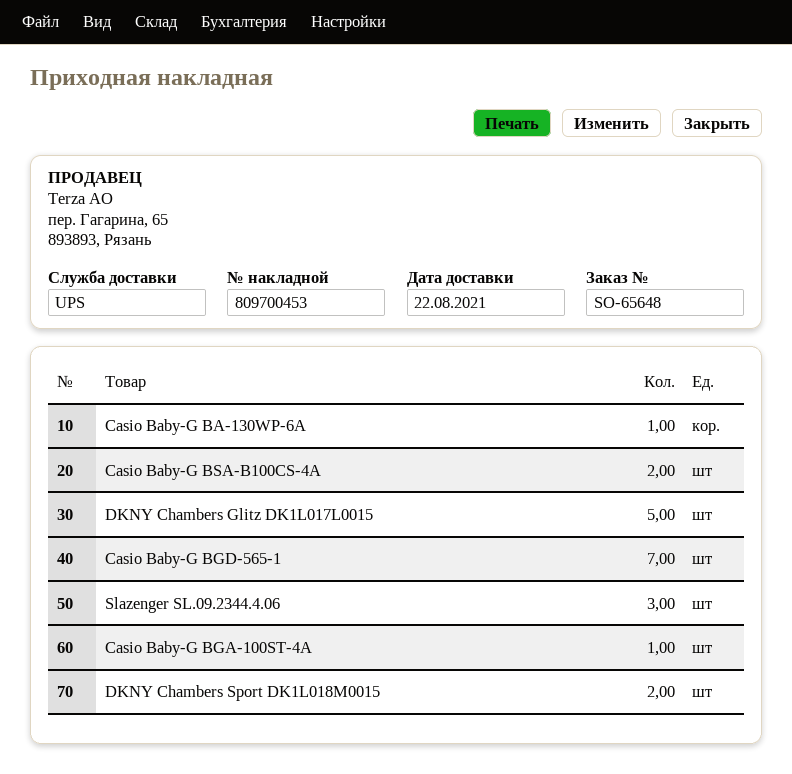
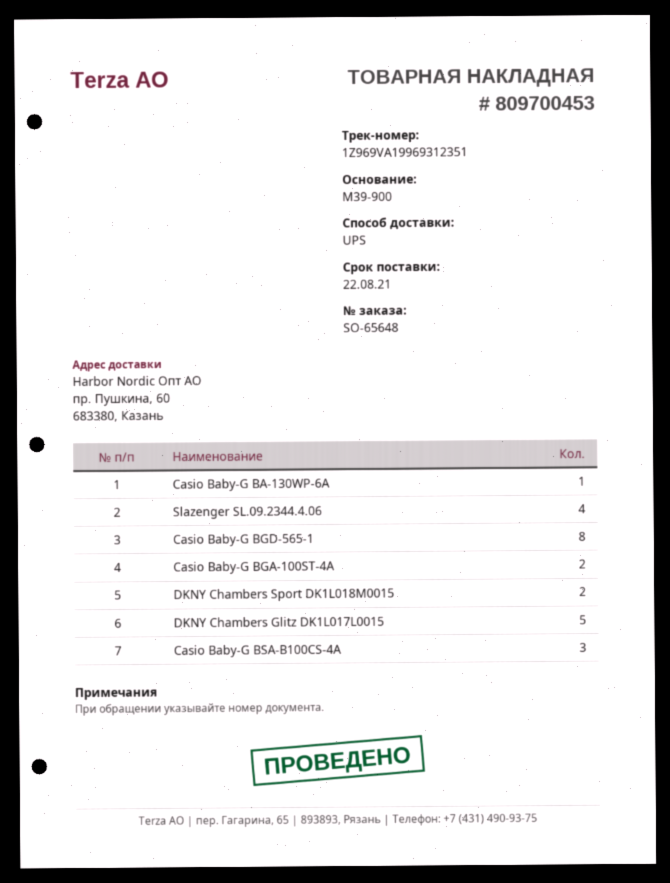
Casio Baby-G BSA-B100CS-4A: 2 -> 3
Casio Baby-G BGD-565-1: 7 -> 8
Slazenger SL.09.2344.4.06: 3 -> 4
Casio Baby-G BGA-100ST-4A: 1 -> 2

